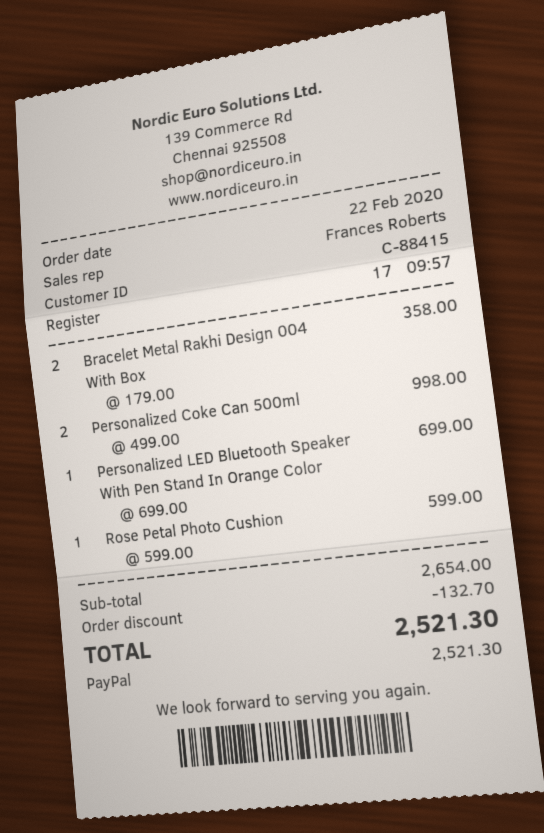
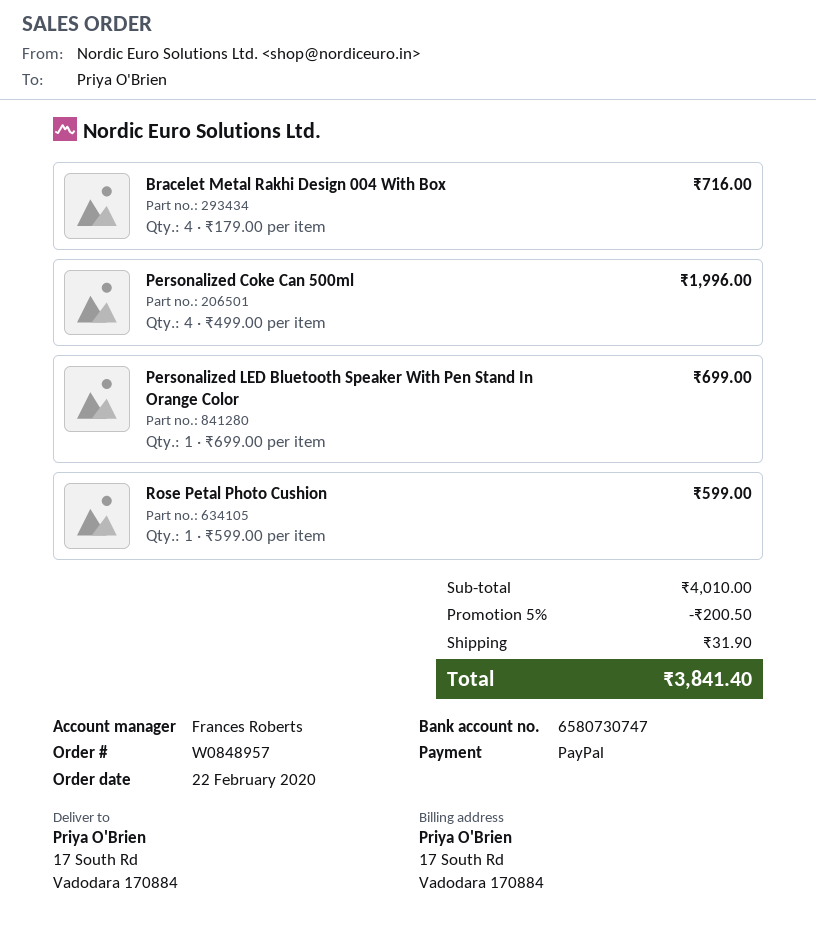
Bracelet Metal Rakhi Design 004 With Box: 2 x 179.00 = 358.00 -> 4 x 179.00 = 716.00
Personalized Coke Can 500ml: 2 x 499.00 = 998.00 -> 4 x 499.00 = 1996.00
subtotal: 2654.00 -> 4010.00
discount: 132.70 -> 200.50
shipping: none -> 31.90
total: 2521.30 -> 3841.40

